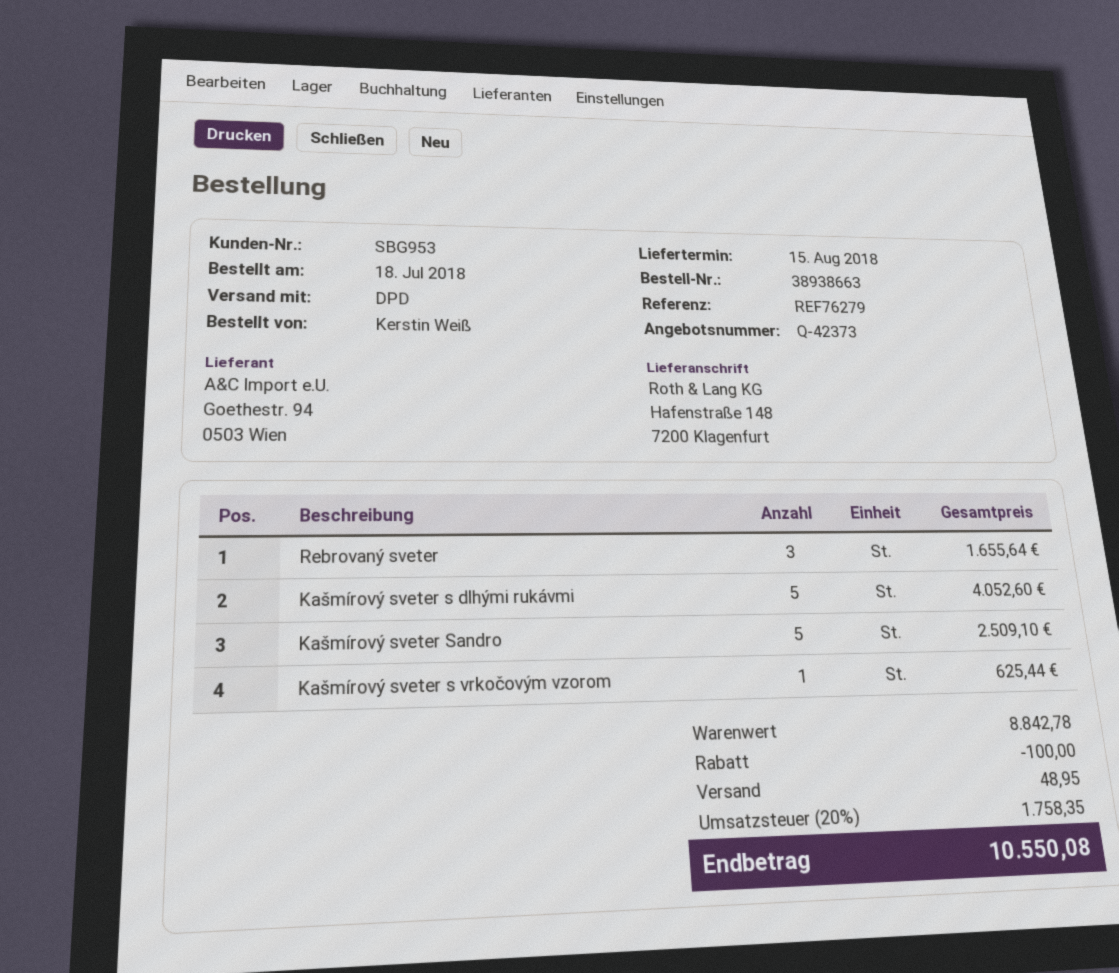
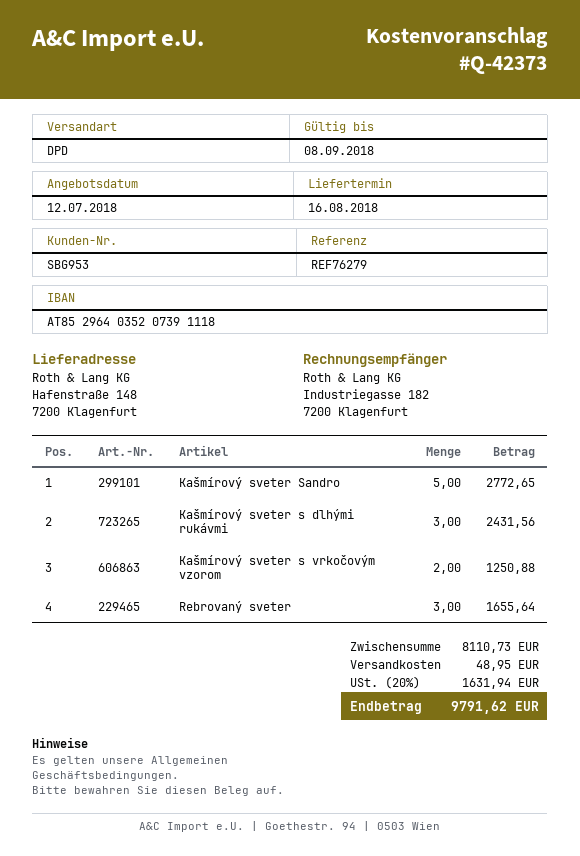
delivery date: 2018-08-15 -> 2018-08-16
Kašmírový sveter s dlhými rukávmi: 5 for 4052.60 -> 3 for 2431.56
Kašmírový sveter Sandro: 5 for 2509.10 -> 5 for 2772.65
Kašmírový sveter s vrkočovým vzorom: 1 for 625.44 -> 2 for 1250.88
subtotal: 8842.78 -> 8110.73
discount: 100.00 -> none
tax: 20% = 1758.35 -> 20% = 1631.94
total: 10550.08 -> 9791.62

